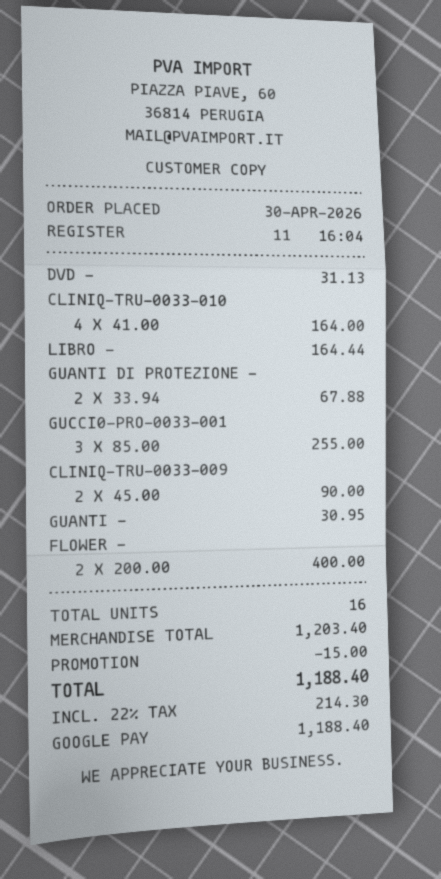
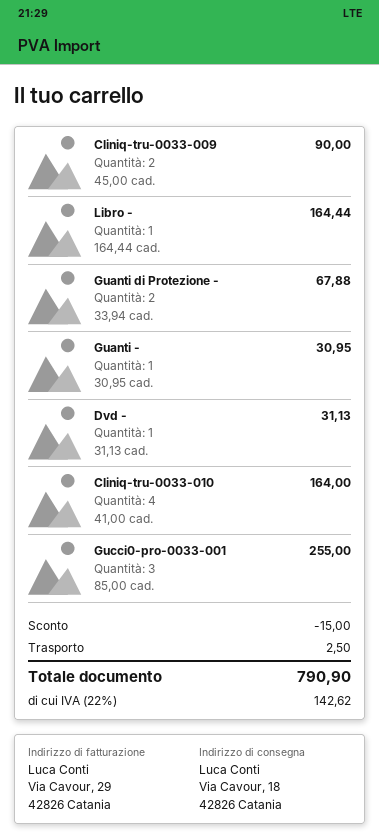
FLOWER -: 2 x 200.00 = 400.00 -> none
shipping: none -> 2.50
tax: 22% = 214.30 -> 22% = 142.62
total: 1188.40 -> 790.90

